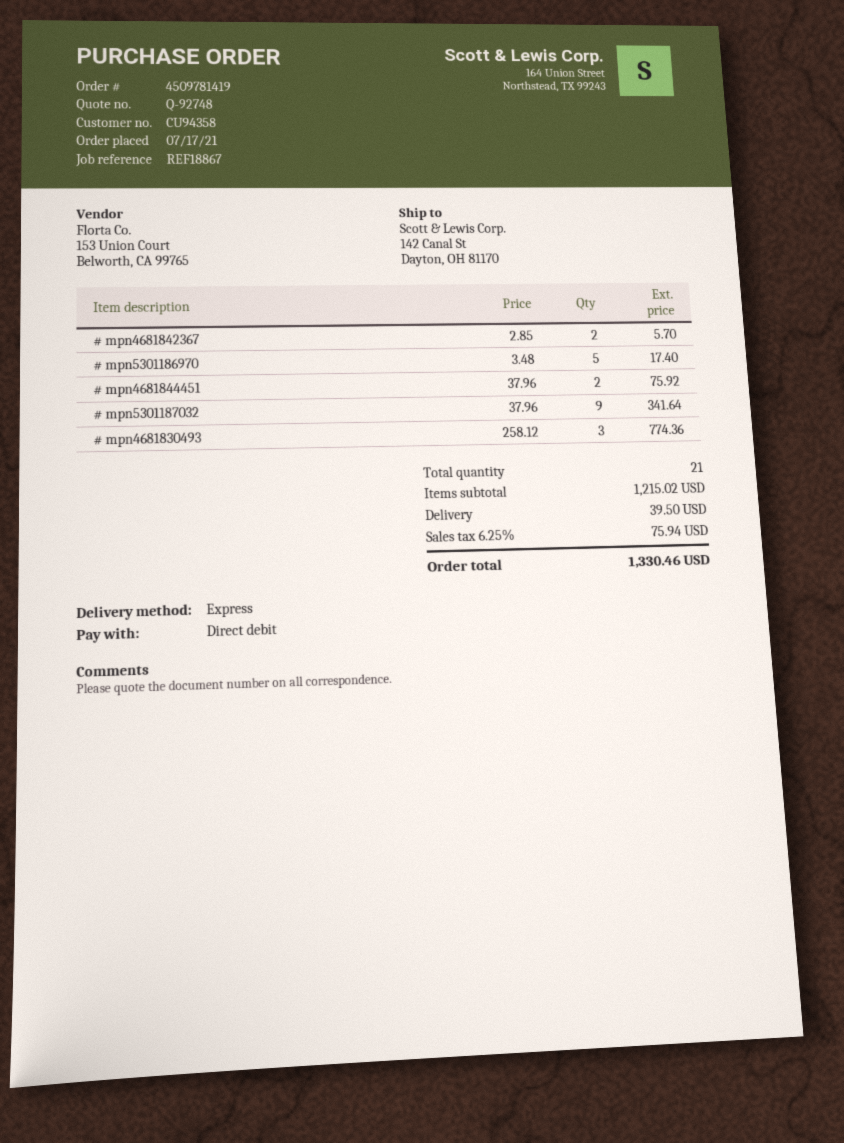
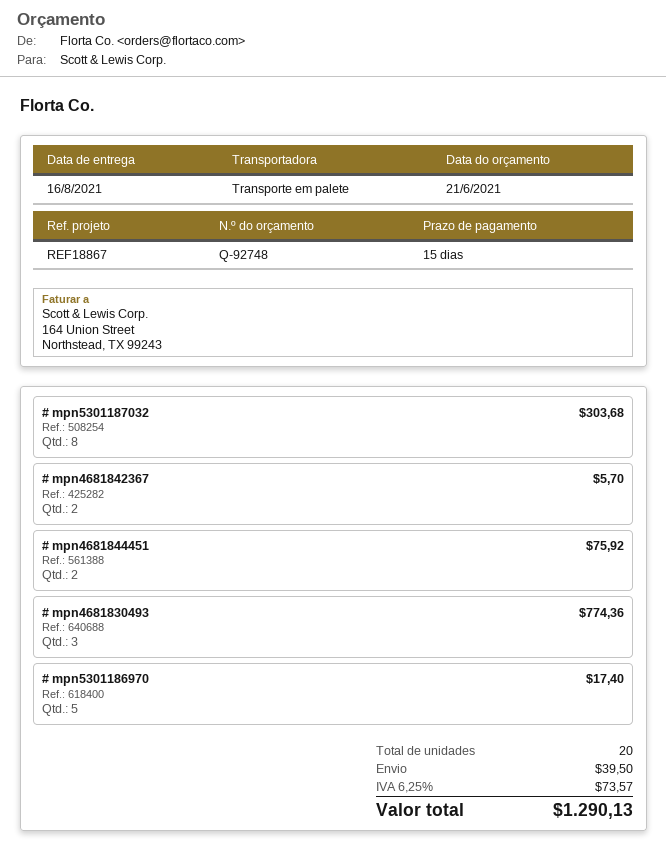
shipping method: express -> pallet freight
# mpn5301187032: 9 for 341.64 -> 8 for 303.68
total quantity: 21 -> 20
tax: 6.25% = 75.94 -> 6.25% = 73.57
total: 1330.46 -> 1290.13

